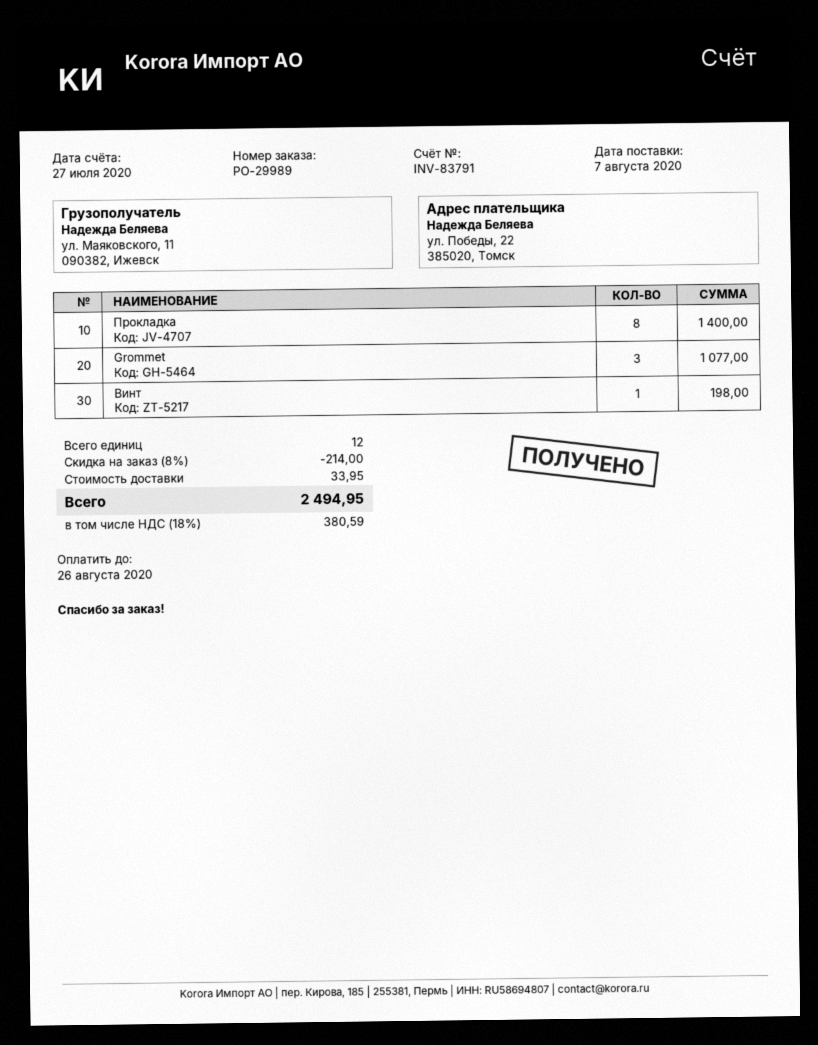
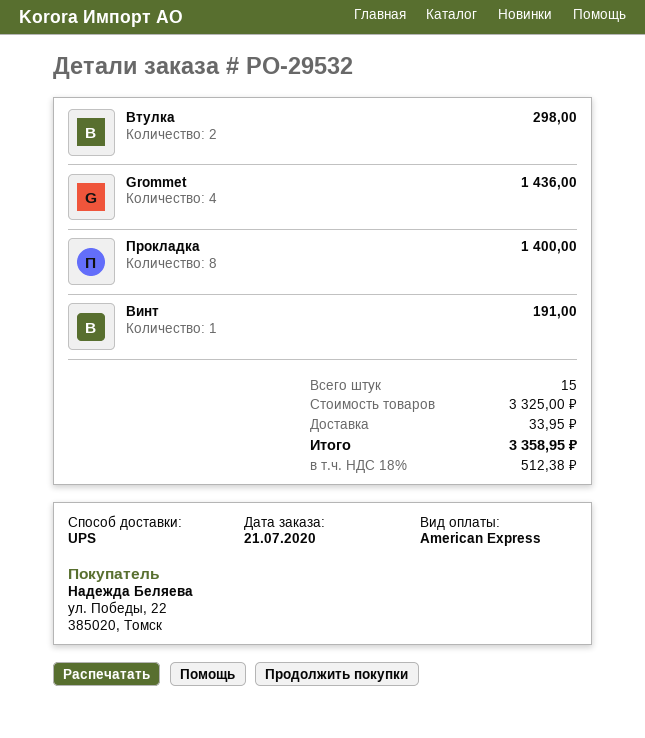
order number: PO-29989 -> PO-29532
Grommet: 3 for 1077.00 -> 4 for 1436.00
Винт: 1 for 198.00 -> 1 for 191.00
Втулка: none -> 2 for 298.00
total quantity: 12 -> 15
discount: 8% = 214.00 -> none
tax: 18% = 380.59 -> 18% = 512.38
total: 2494.95 -> 3358.95

